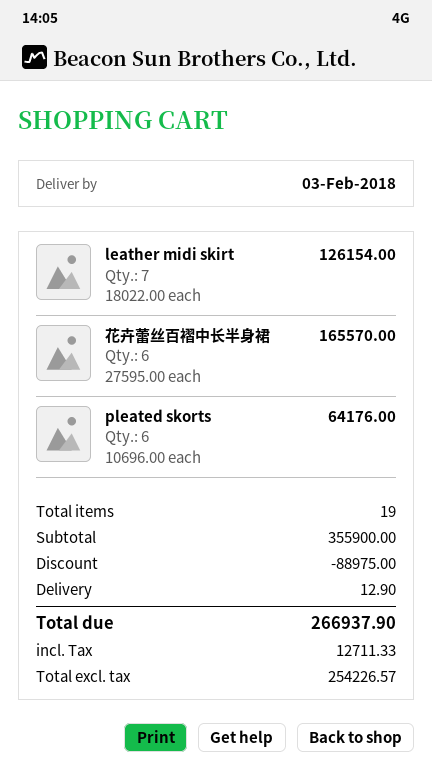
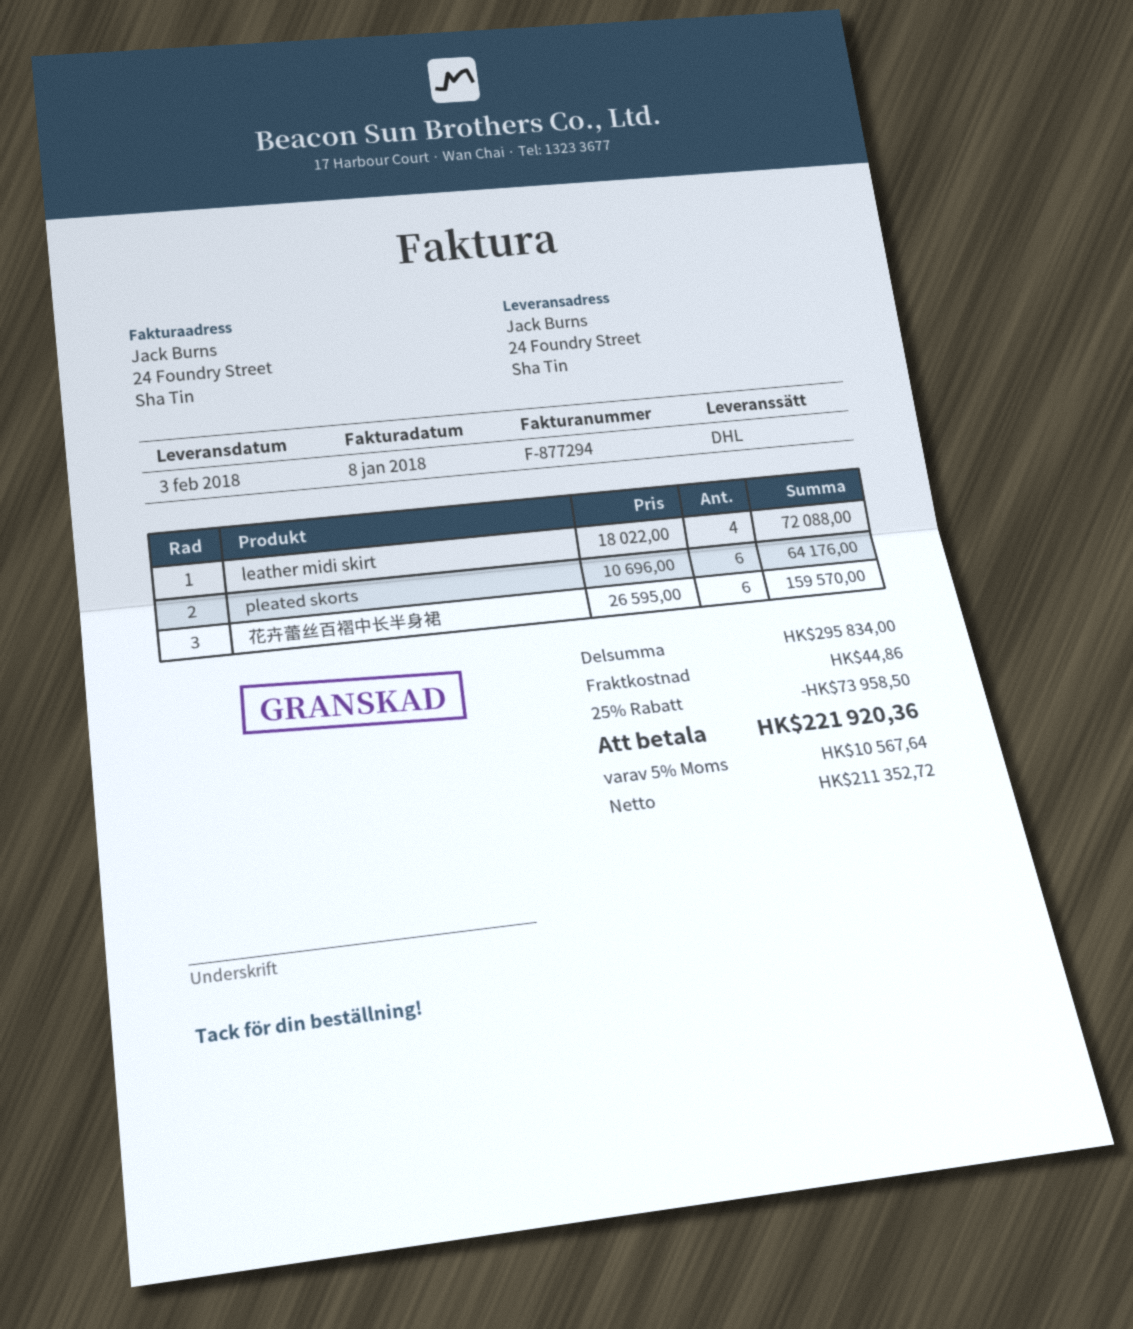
leather midi skirt: 7 x 18022.00 = 126154.00 -> 4 x 18022.00 = 72088.00
花卉蕾丝百褶中长半身裙: 6 x 27595.00 = 165570.00 -> 6 x 26595.00 = 159570.00
subtotal: 355900.00 -> 295834.00
discount: 88975.00 -> 73958.50
shipping: 12.90 -> 44.86
net: 254226.57 -> 211352.72
tax: 12711.33 -> 10567.64
total: 266937.90 -> 221920.36

